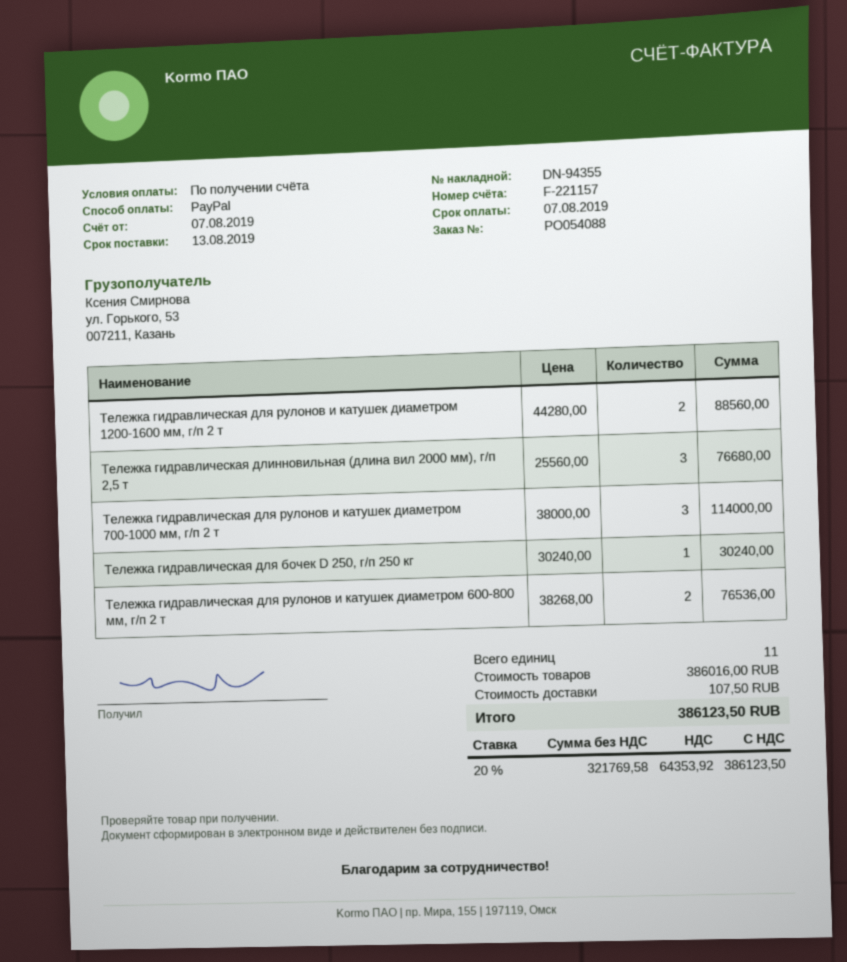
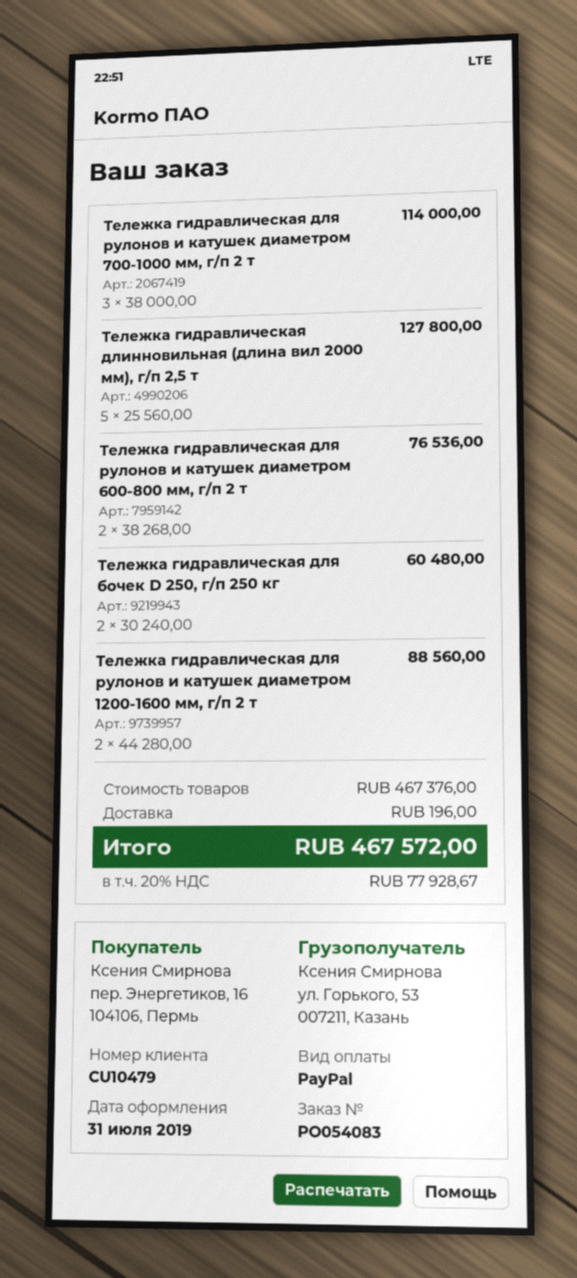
order number: PO054088 -> PO054083
Тележка гидравлическая длинновильная (длина вил 2000 мм), г/п 2,5 т: 3 x 25560.00 = 76680.00 -> 5 x 25560.00 = 127800.00
Тележка гидравлическая для бочек D 250, г/п 250 кг: 1 x 30240.00 = 30240.00 -> 2 x 30240.00 = 60480.00
subtotal: 386016.00 -> 467376.00
shipping: 107.50 -> 196.00
tax: 20% = 64353.92 -> 20% = 77928.67
total: 386123.50 -> 467572.00

